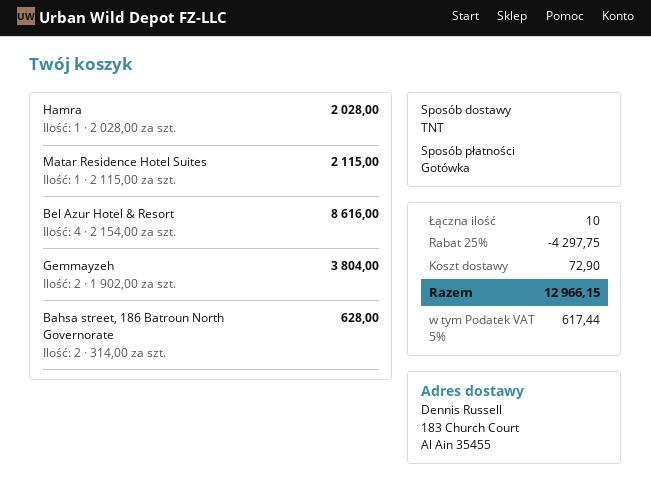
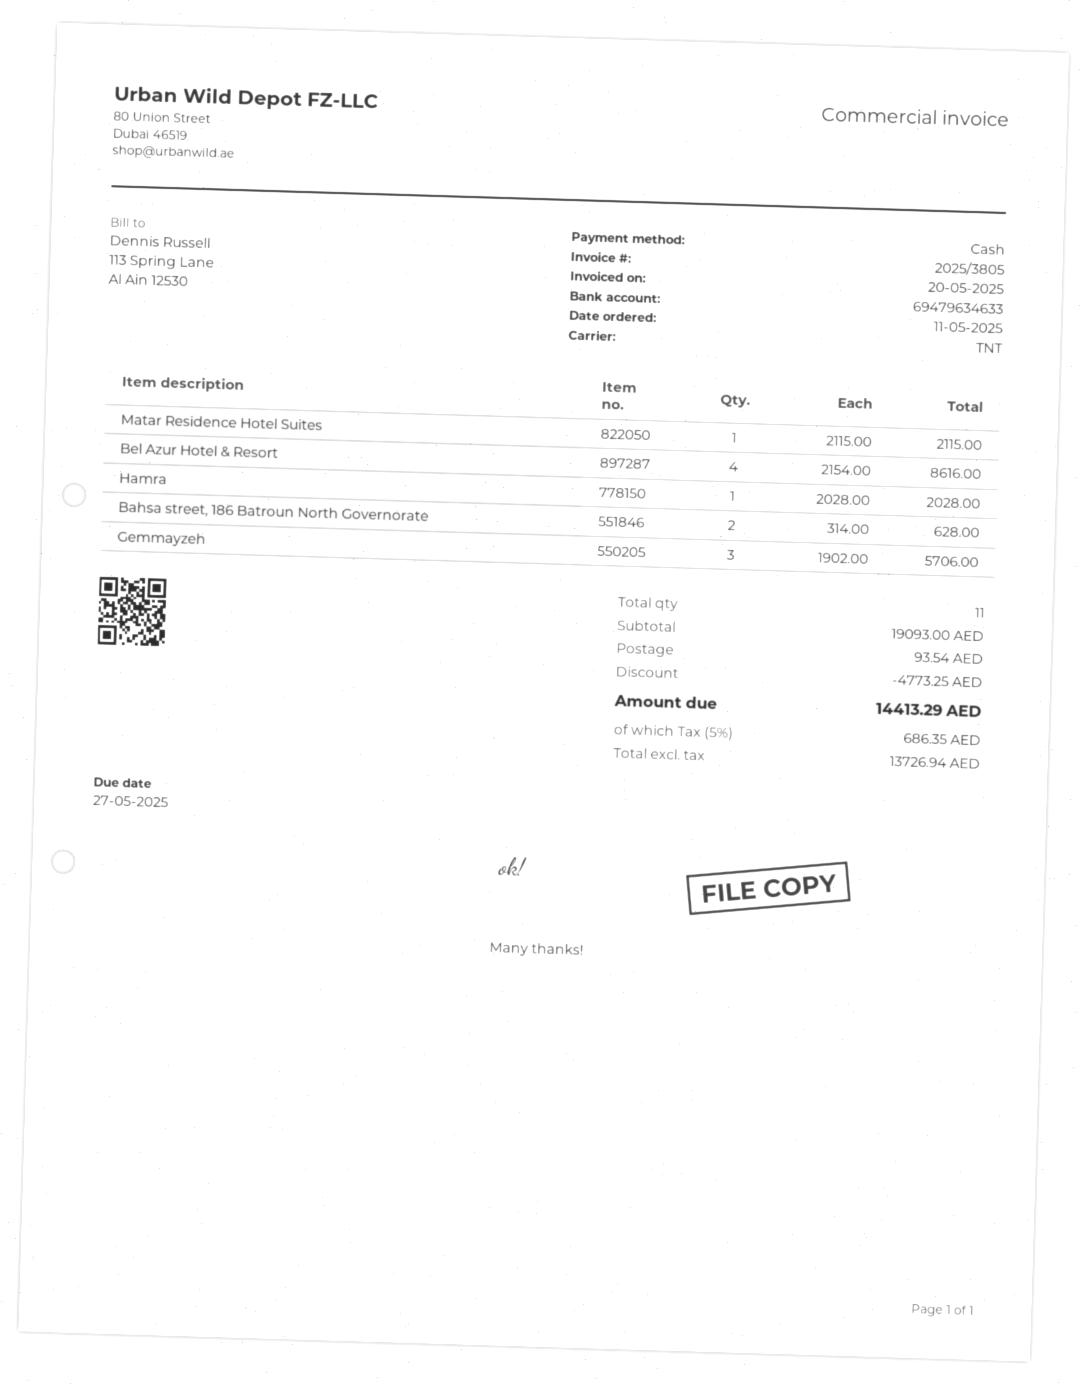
Gemmayzeh: 2 x 1902.00 = 3804.00 -> 3 x 1902.00 = 5706.00
total quantity: 10 -> 11
discount: 4297.75 -> 4773.25
shipping: 72.90 -> 93.54
tax: 5% = 617.44 -> 5% = 686.35
total: 12966.15 -> 14413.29

